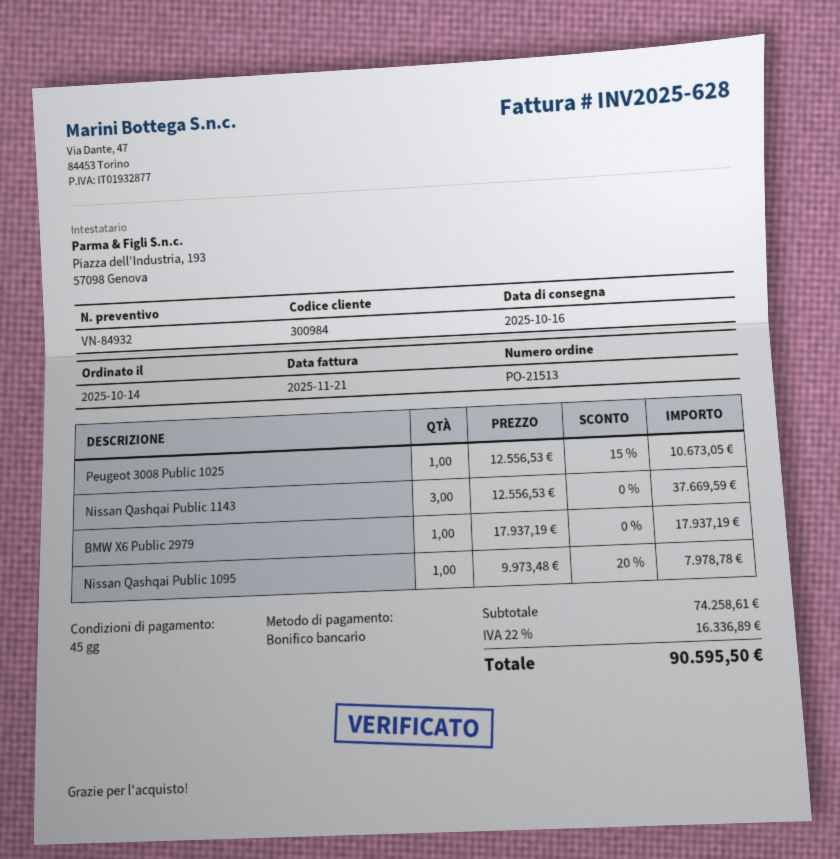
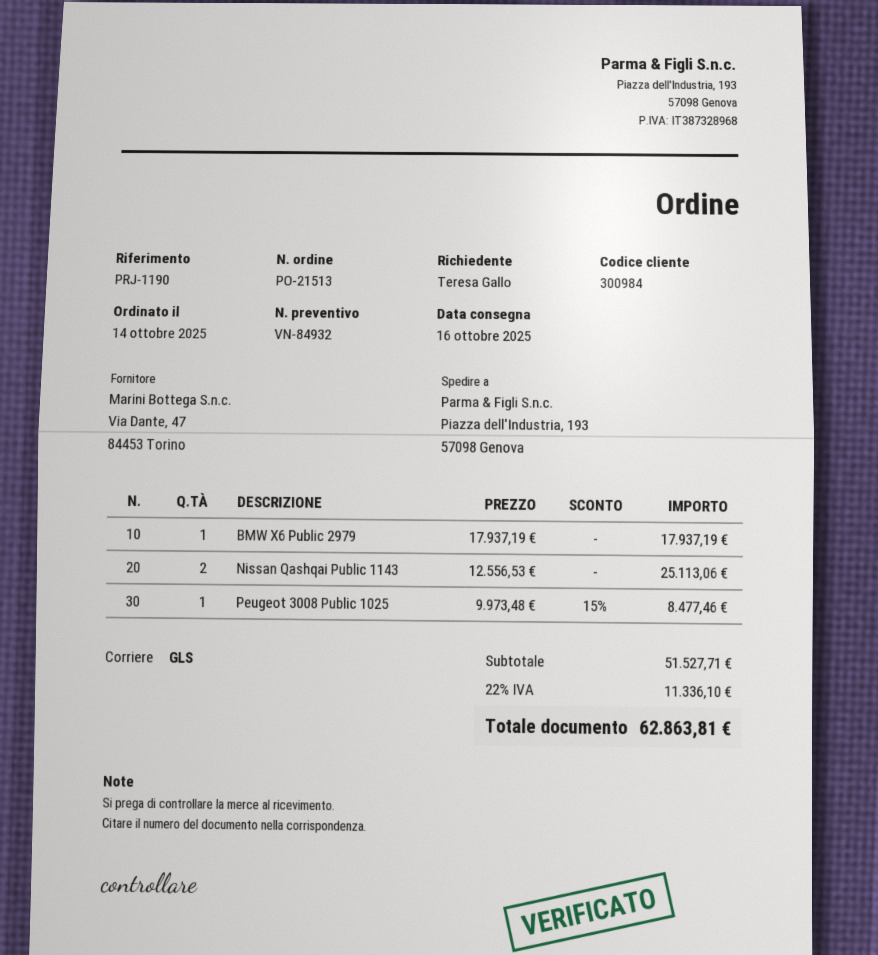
Peugeot 3008 Public 1025: 1 x 12556.53 - 15% = 10673.05 -> 1 x 9973.48 - 15% = 8477.46
Nissan Qashqai Public 1143: 3 x 12556.53 = 37669.59 -> 2 x 12556.53 = 25113.06
Nissan Qashqai Public 1095: 1 x 9973.48 - 20% = 7978.78 -> none
subtotal: 74258.61 -> 51527.71
tax: 22% = 16336.89 -> 22% = 11336.10
total: 90595.50 -> 62863.81

